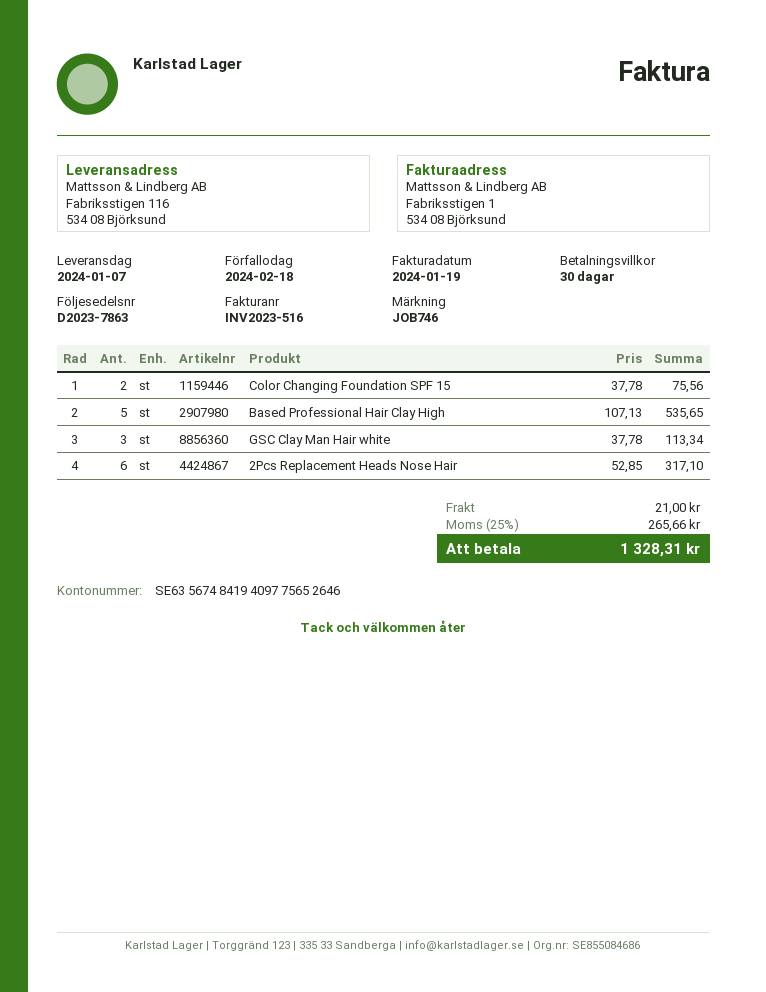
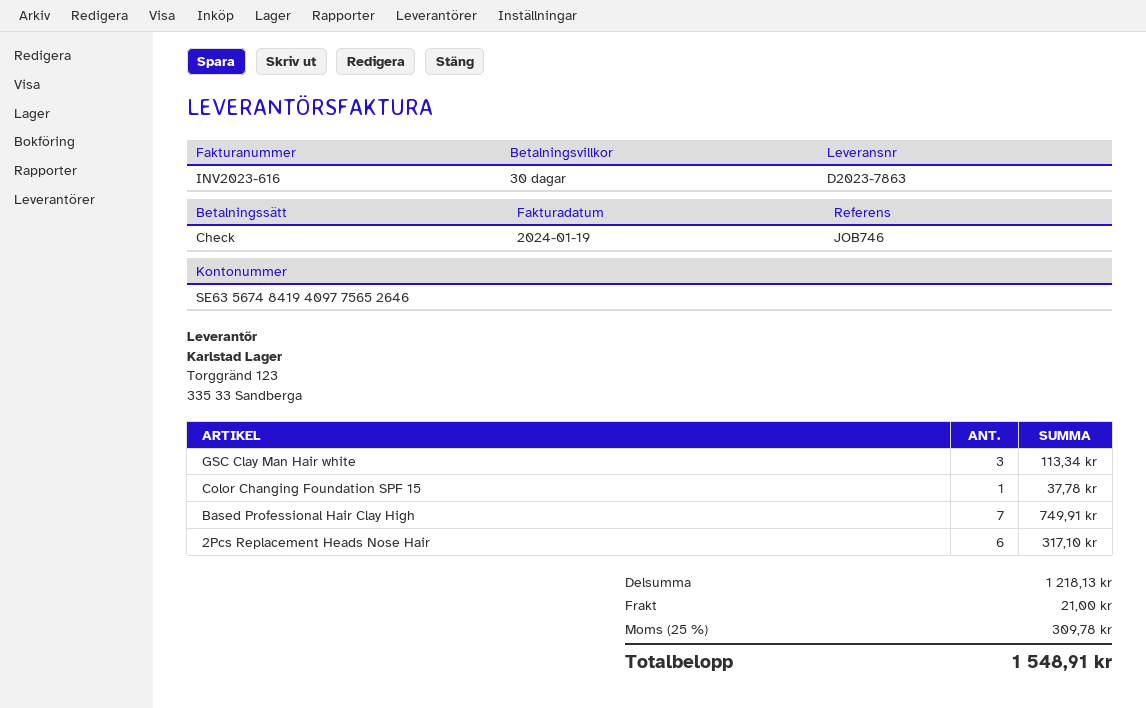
invoice number: INV2023-516 -> INV2023-616
Color Changing Foundation SPF 15: 2 for 75.56 -> 1 for 37.78
Based Professional Hair Clay High: 5 for 535.65 -> 7 for 749.91
tax: 25% = 265.66 -> 25% = 309.78
total: 1328.31 -> 1548.91

